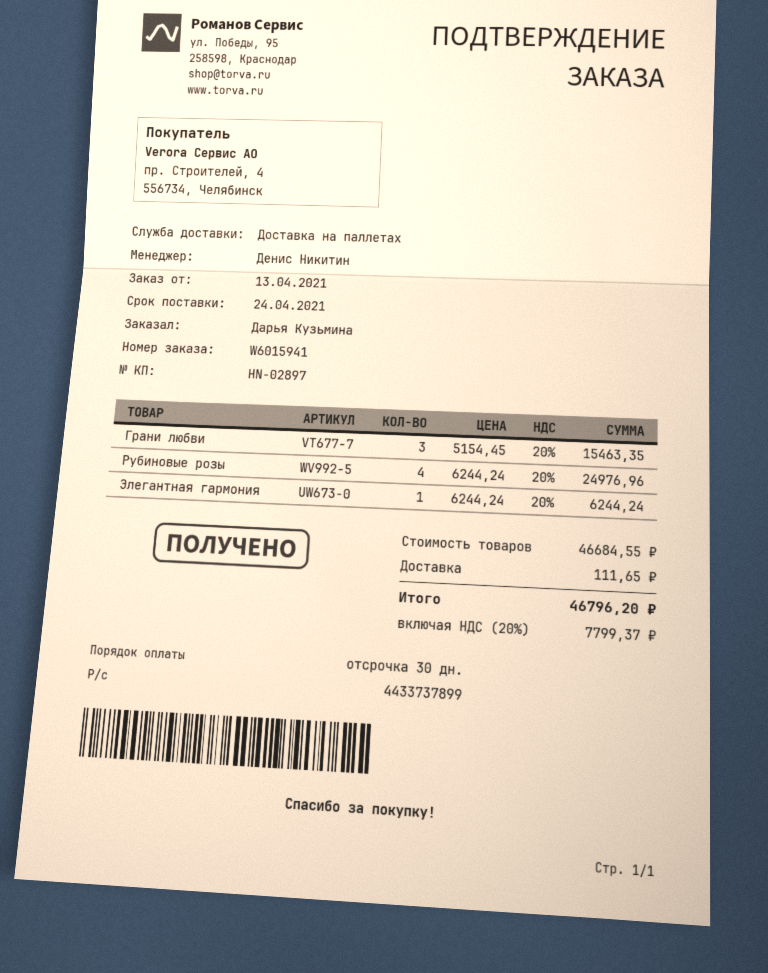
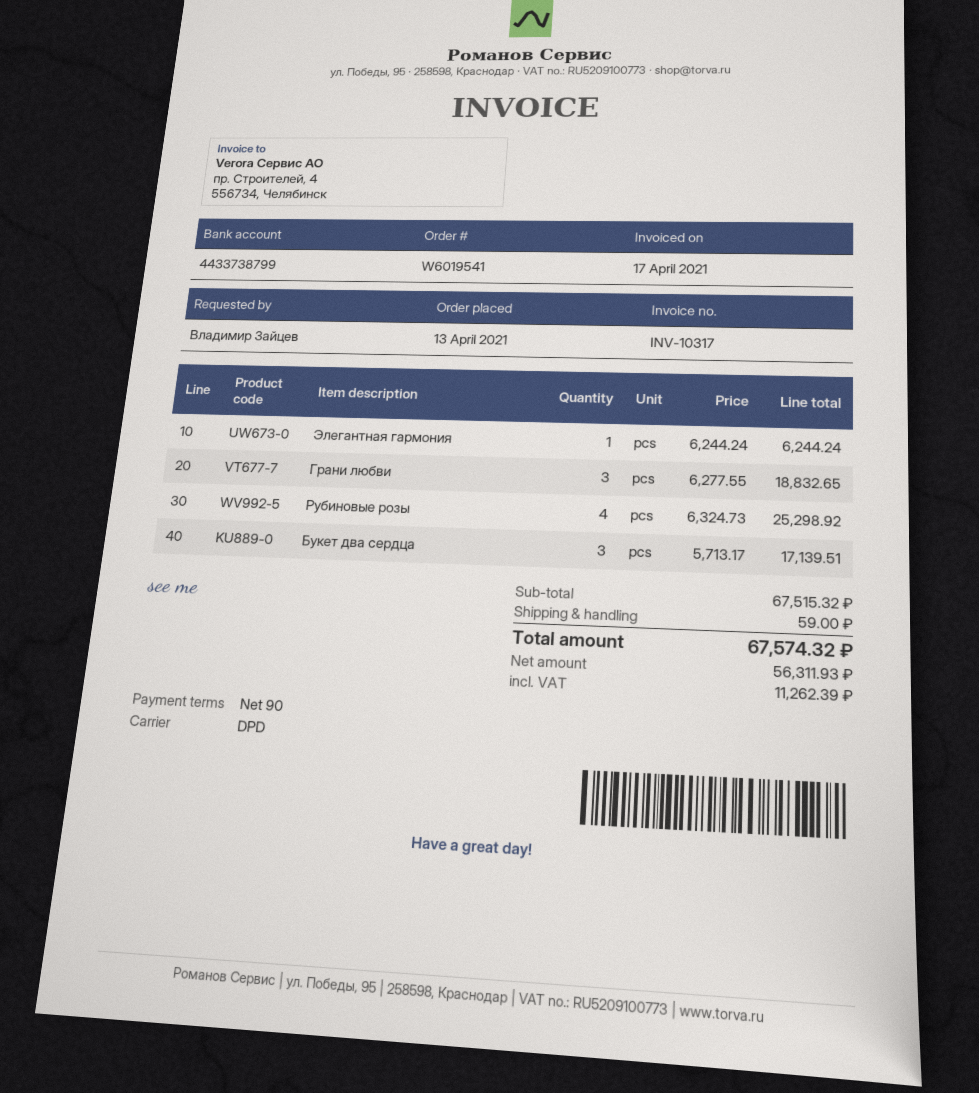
order number: W6015941 -> W6019541
payment terms: 30 days -> 90 days
ordered by: Дарья Кузьмина -> Владимир Зайцев
bank account: 4433737899 -> 4433738799
shipping method: pallet freight -> DPD
Грани любви: 3 x 5154.45 = 15463.35 -> 3 x 6277.55 = 18832.65
Рубиновые розы: 4 x 6244.24 = 24976.96 -> 4 x 6324.73 = 25298.92
Букет два сердца: none -> 3 x 5713.17 = 17139.51
subtotal: 46684.55 -> 67515.32
shipping: 111.65 -> 59.00
tax: 7799.37 -> 11262.39
total: 46796.20 -> 67574.32

